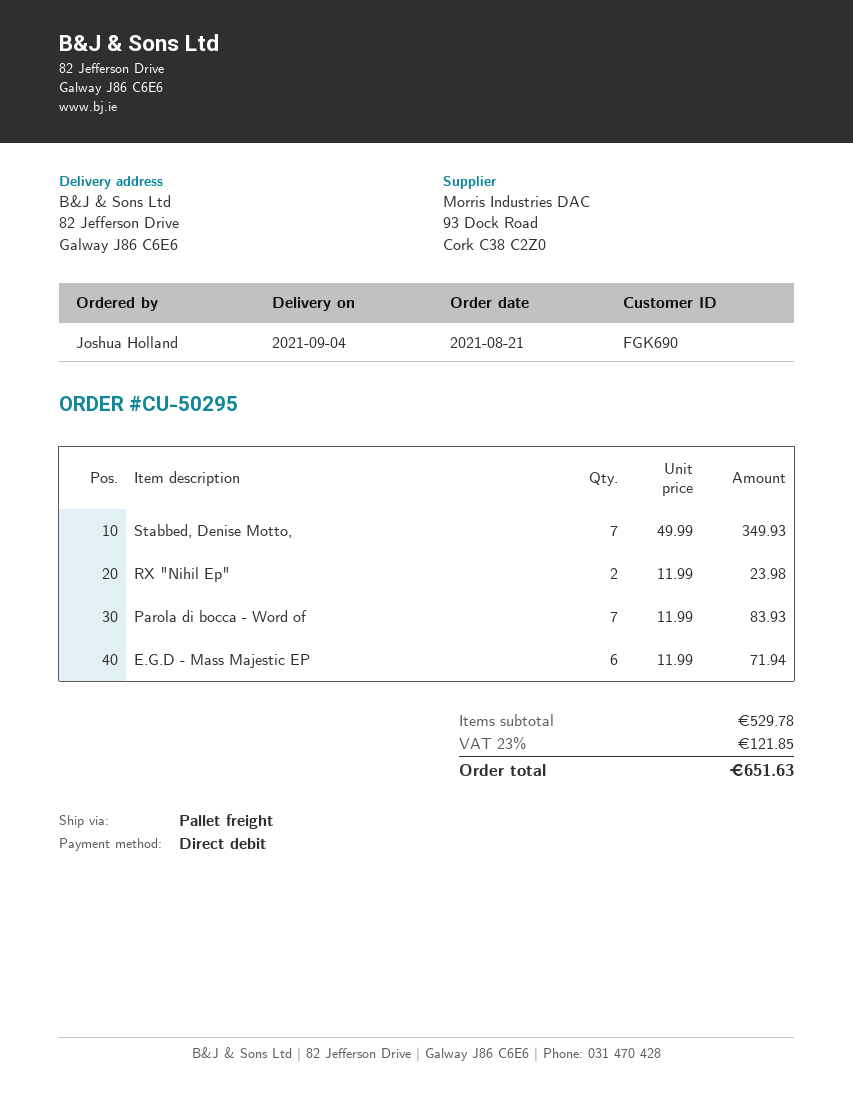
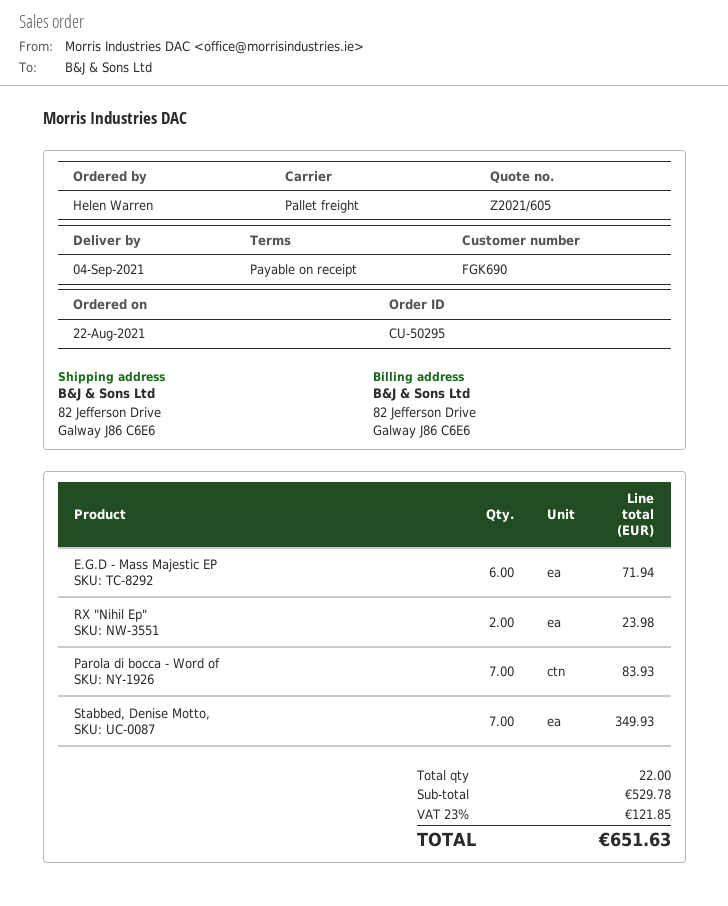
order date: 2021-08-21 -> 2021-08-22
ordered by: Joshua Holland -> Helen Warren

